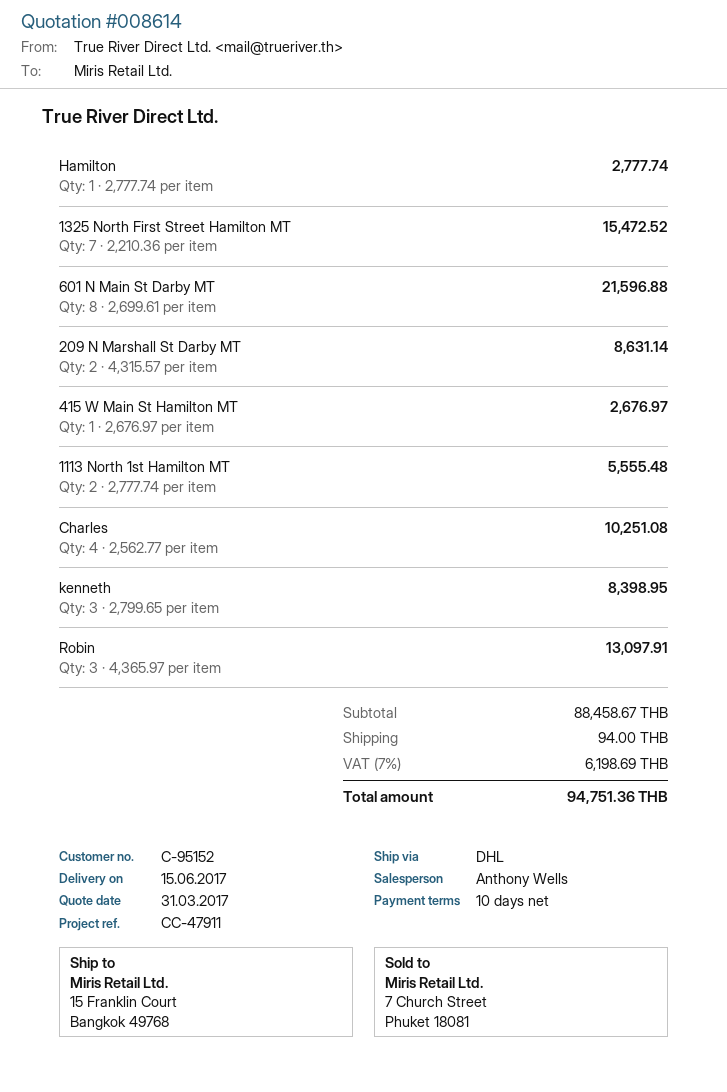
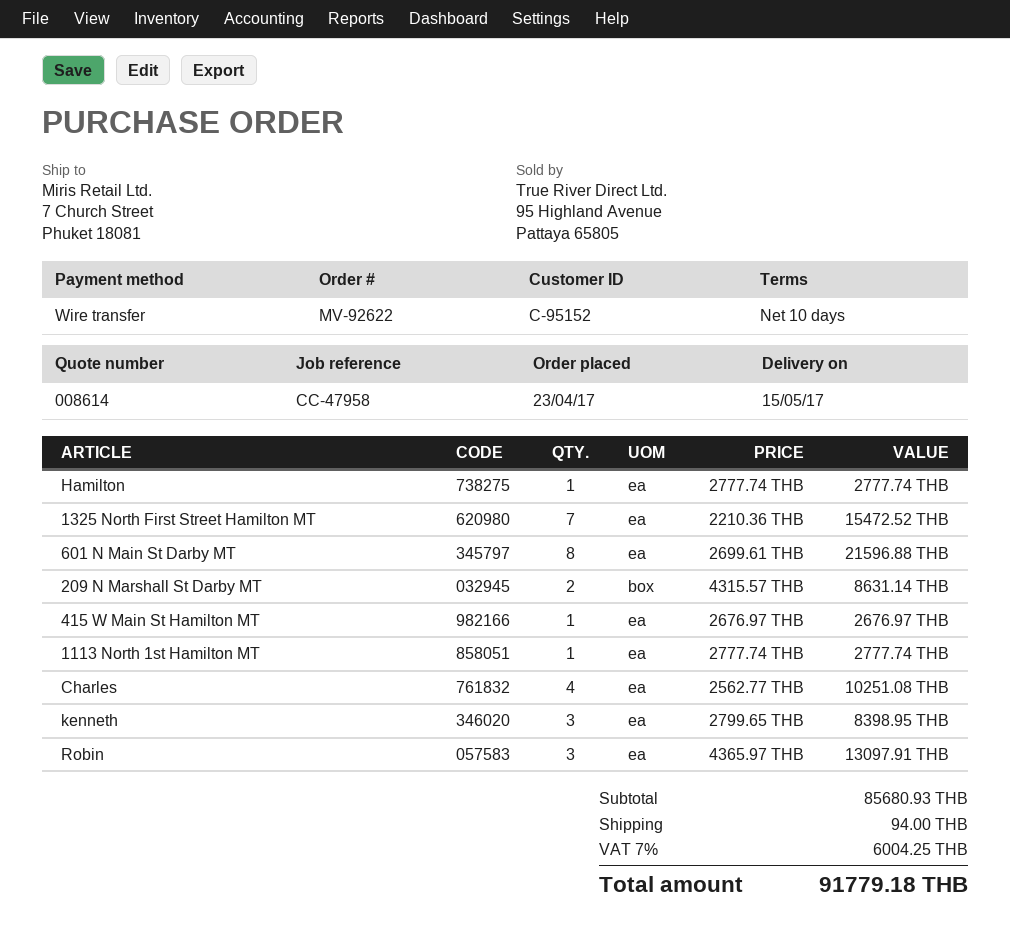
delivery date: 2017-06-15 -> 2017-05-15
reference: CC-47911 -> CC-47958
ship to: 15 Franklin Court, Bangkok 49768 -> 7 Church Street, Phuket 18081
1113 North 1st Hamilton MT: 2 x 2777.74 = 5555.48 -> 1 x 2777.74 = 2777.74
subtotal: 88458.67 -> 85680.93
tax: 7% = 6198.69 -> 7% = 6004.25
total: 94751.36 -> 91779.18

